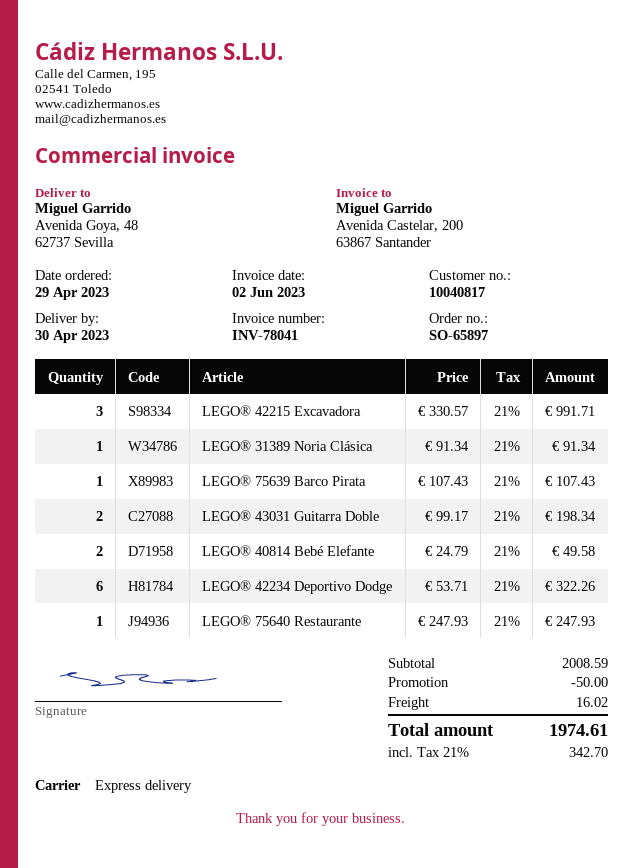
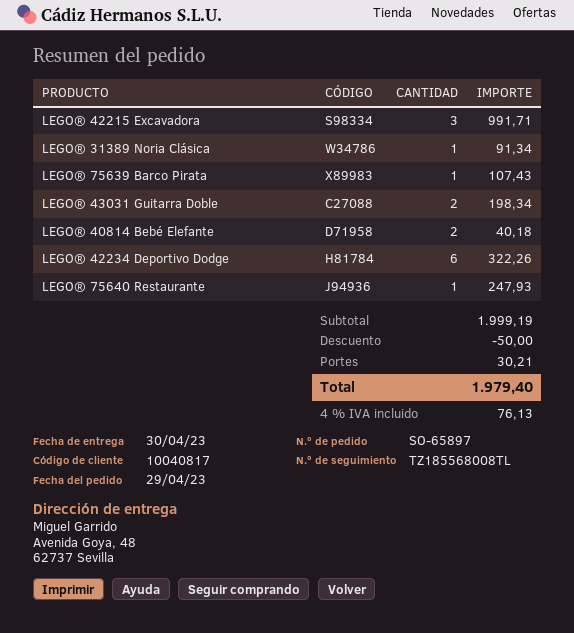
LEGO® 40814 Bebé Elefante: 2 for 49.58 -> 2 for 40.18
subtotal: 2008.59 -> 1999.19
shipping: 16.02 -> 30.21
tax: 21% = 342.70 -> 4% = 76.13
total: 1974.61 -> 1979.40

